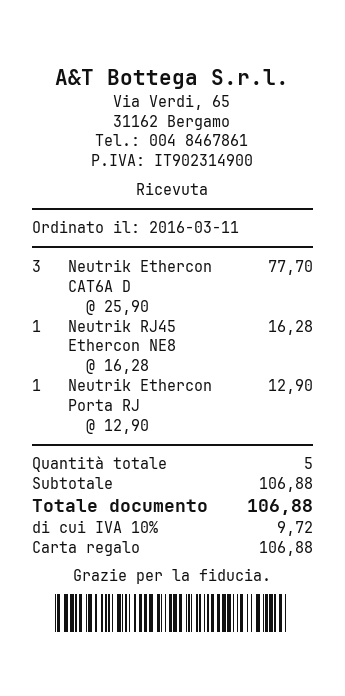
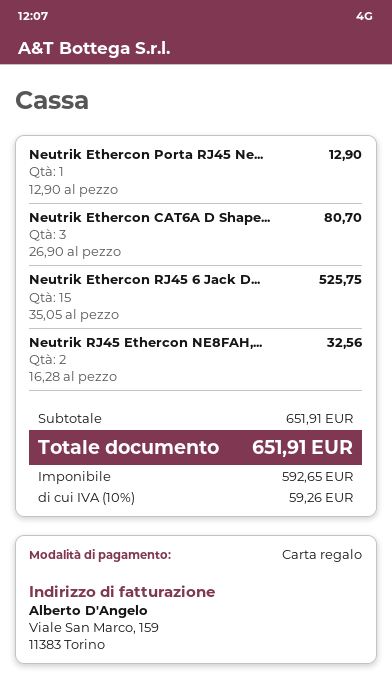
Neutrik Ethercon CAT6A D: 3 x 25.90 = 77.70 -> 3 x 26.90 = 80.70
Neutrik RJ45 Ethercon NE8: 1 x 16.28 = 16.28 -> 2 x 16.28 = 32.56
Neutrik Ethercon RJ45 6 Jack D...: none -> 15 x 35.05 = 525.75
subtotal: 106.88 -> 651.91
tax: 10% = 9.72 -> 10% = 59.26
total: 106.88 -> 651.91

